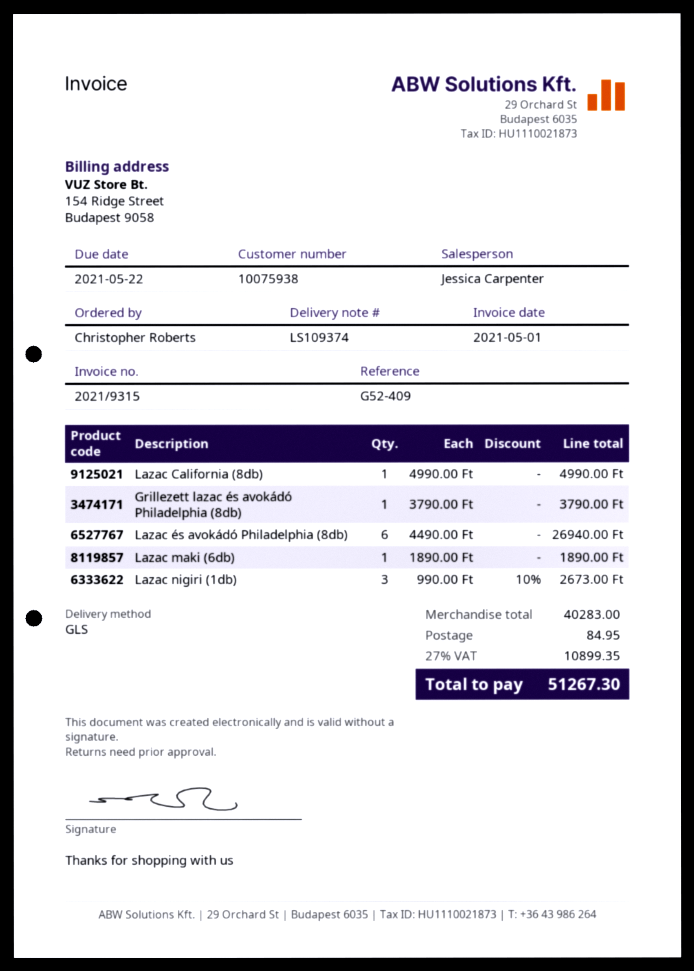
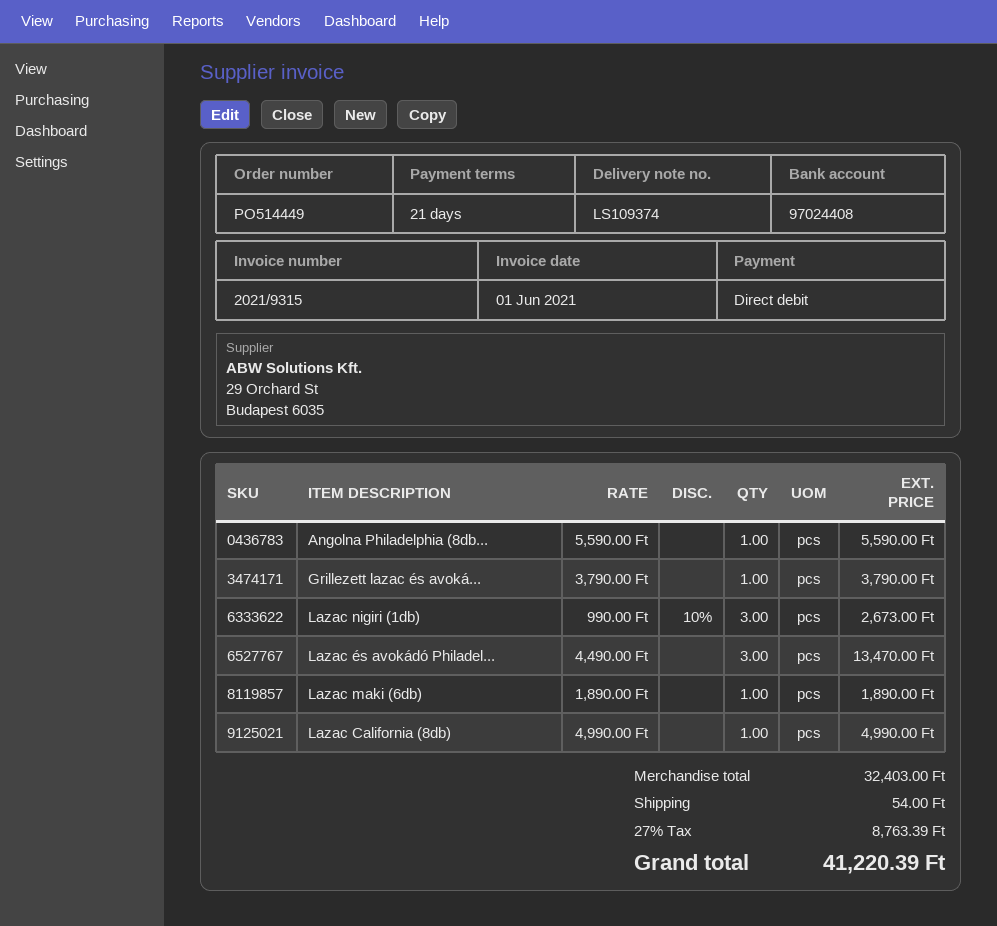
invoice date: 2021-05-01 -> 2021-06-01
Lazac és avokádó Philadelphia (8db): 6 x 4490.00 = 26940.00 -> 3 x 4490.00 = 13470.00
Angolna Philadelphia (8db...: none -> 1 x 5590.00 = 5590.00
subtotal: 40283.00 -> 32403.00
shipping: 84.95 -> 54.00
tax: 27% = 10899.35 -> 27% = 8763.39
total: 51267.30 -> 41220.39

